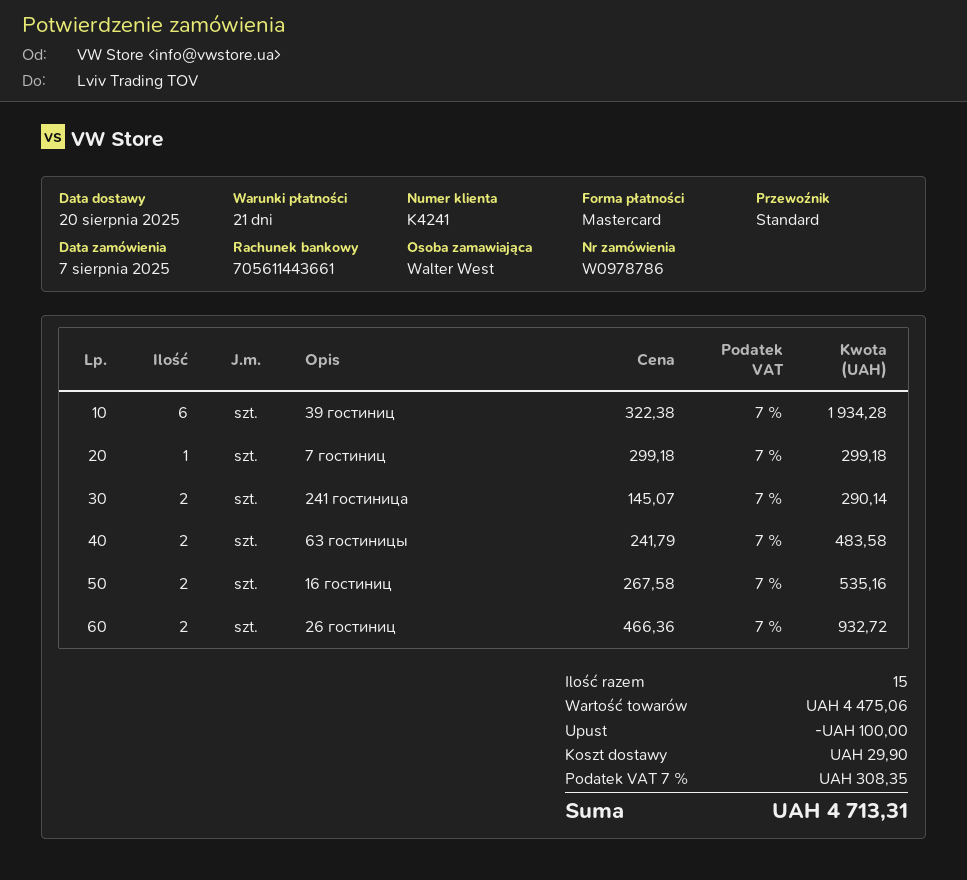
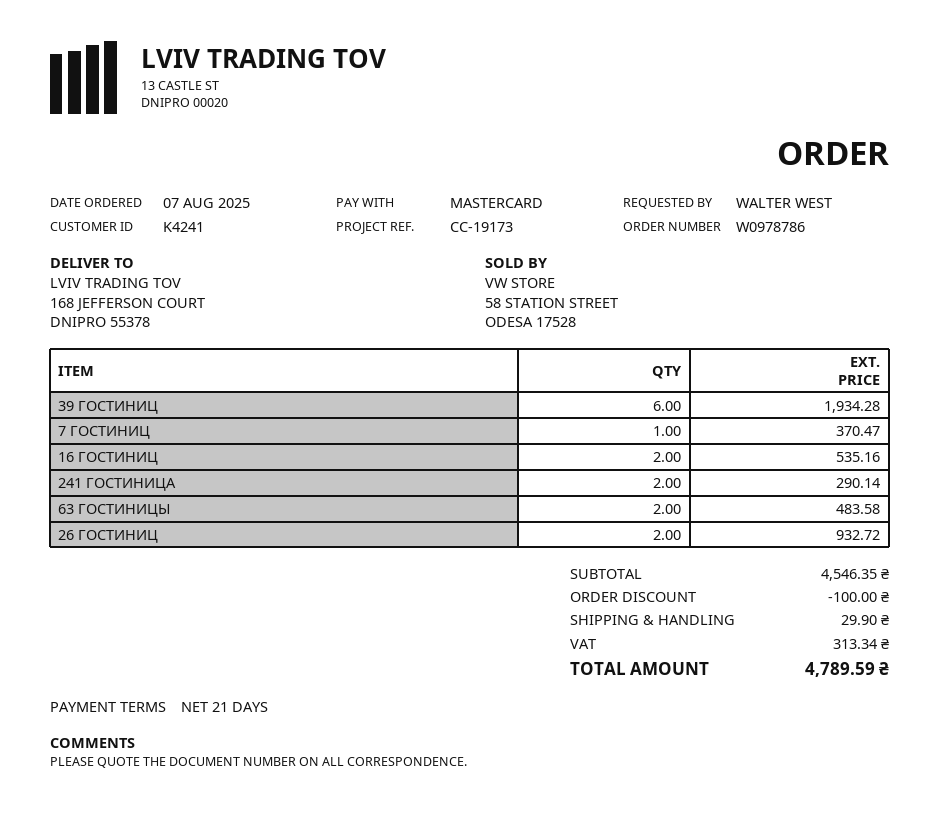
7 гостиниц: 1 for 299.18 -> 1 for 370.47
subtotal: 4475.06 -> 4546.35
tax: 308.35 -> 313.34
total: 4713.31 -> 4789.59

